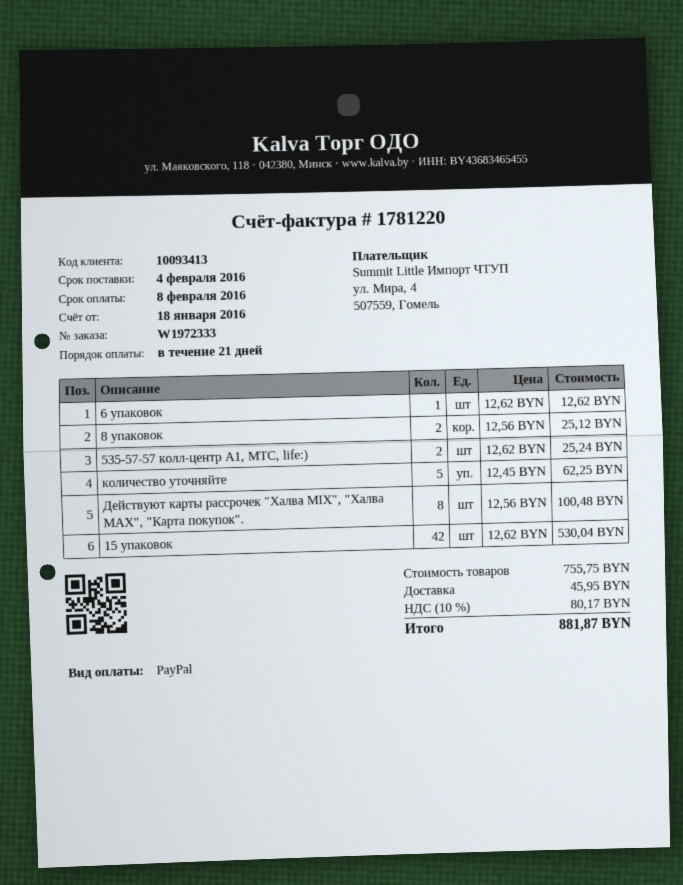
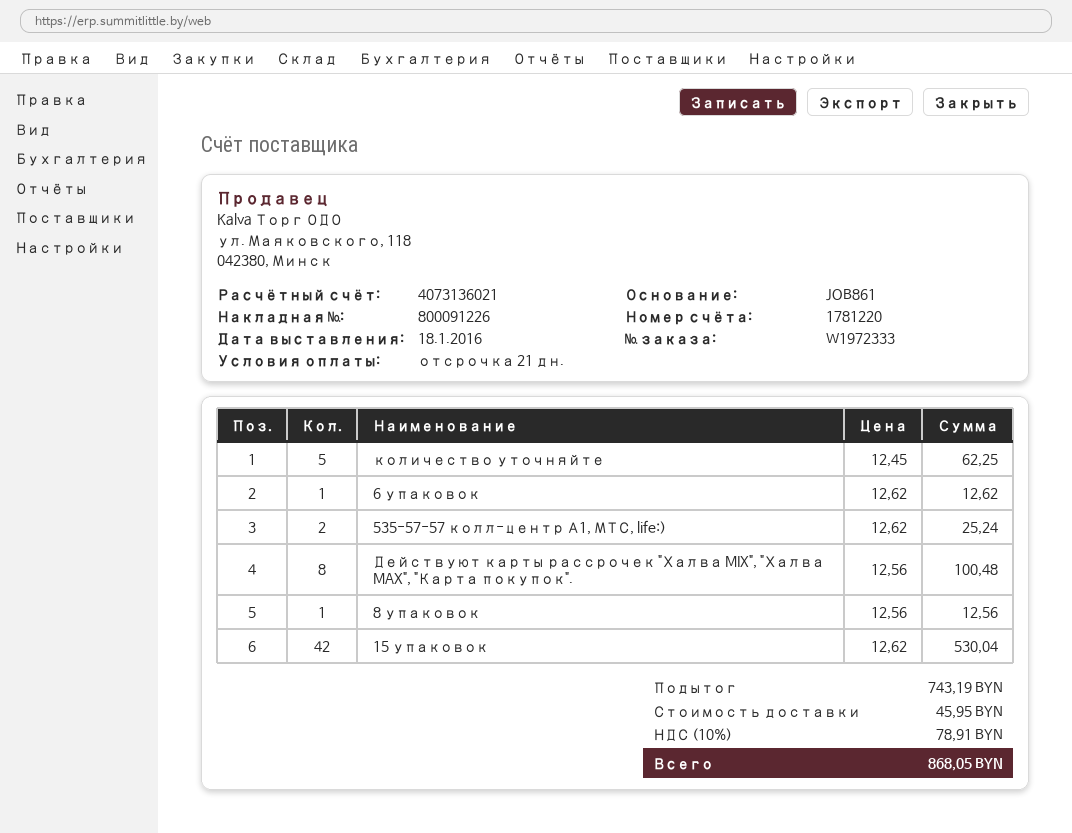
8 упаковок: 2 x 12.56 = 25.12 -> 1 x 12.56 = 12.56
subtotal: 755.75 -> 743.19
tax: 10% = 80.17 -> 10% = 78.91
total: 881.87 -> 868.05

